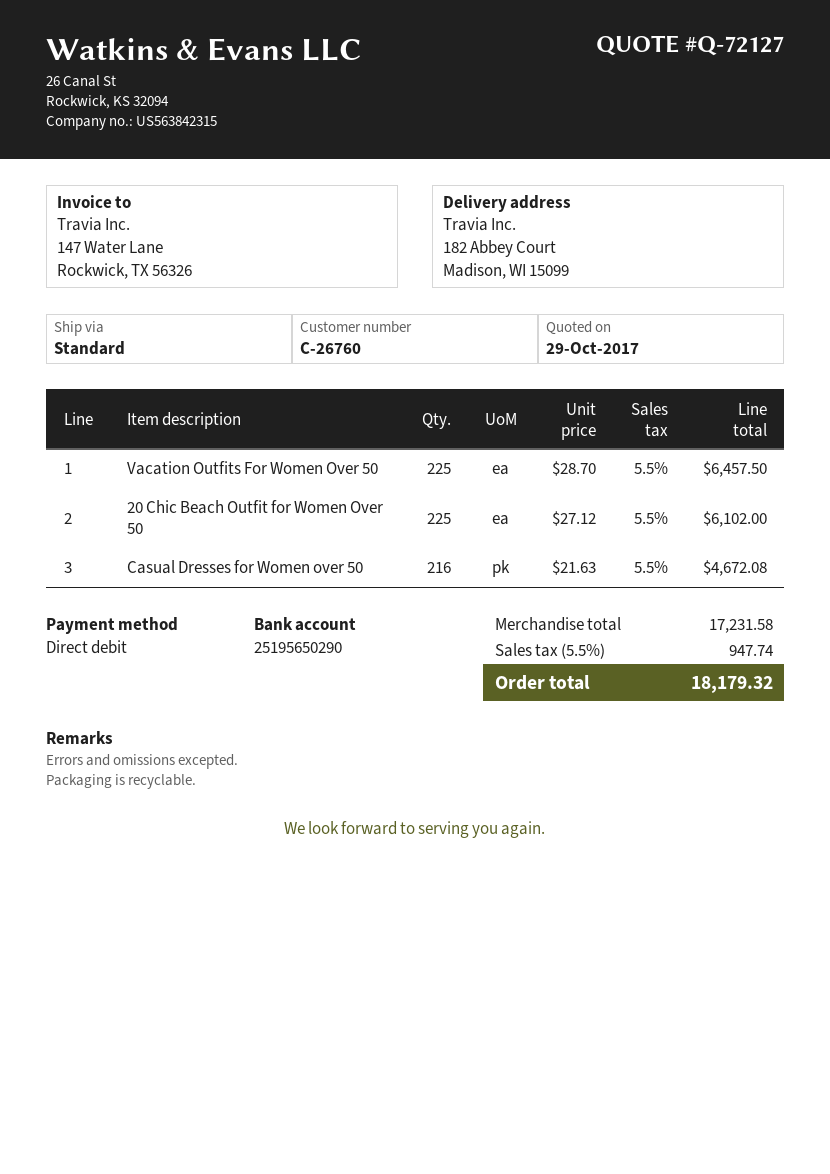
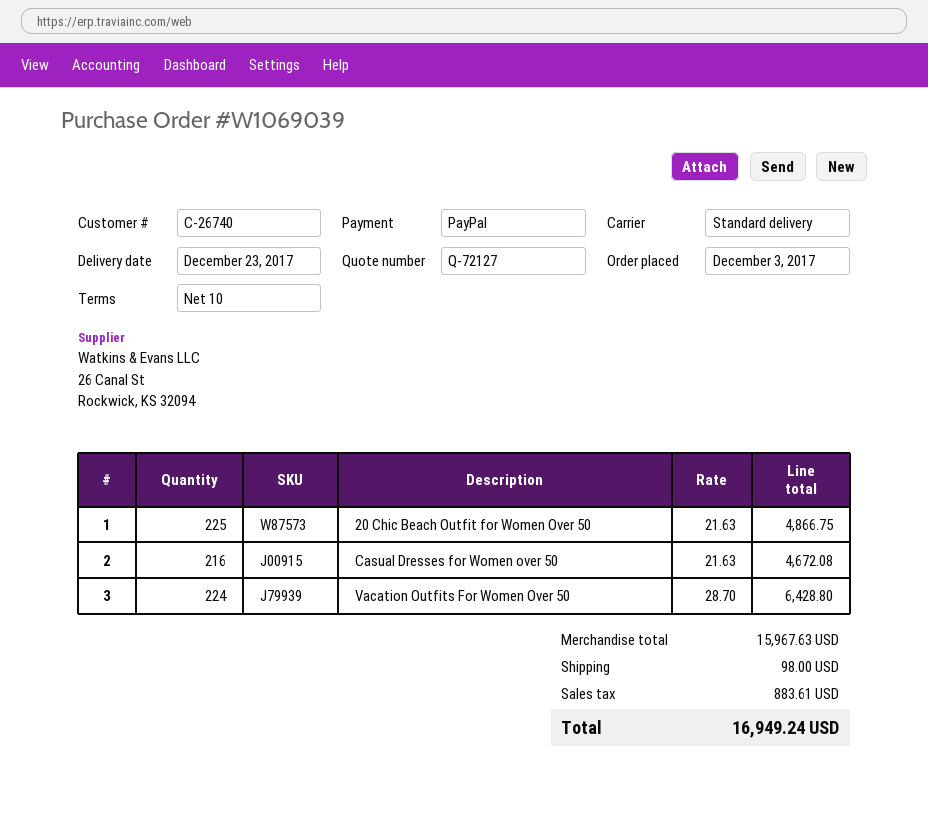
customer number: C-26760 -> C-26740
payment method: direct debit -> PayPal
Vacation Outfits For Women Over 50: 225 x 28.70 = 6457.50 -> 224 x 28.70 = 6428.80
20 Chic Beach Outfit for Women Over 50: 225 x 27.12 = 6102.00 -> 225 x 21.63 = 4866.75
subtotal: 17231.58 -> 15967.63
shipping: none -> 98.00
tax: 947.74 -> 883.61
total: 18179.32 -> 16949.24

